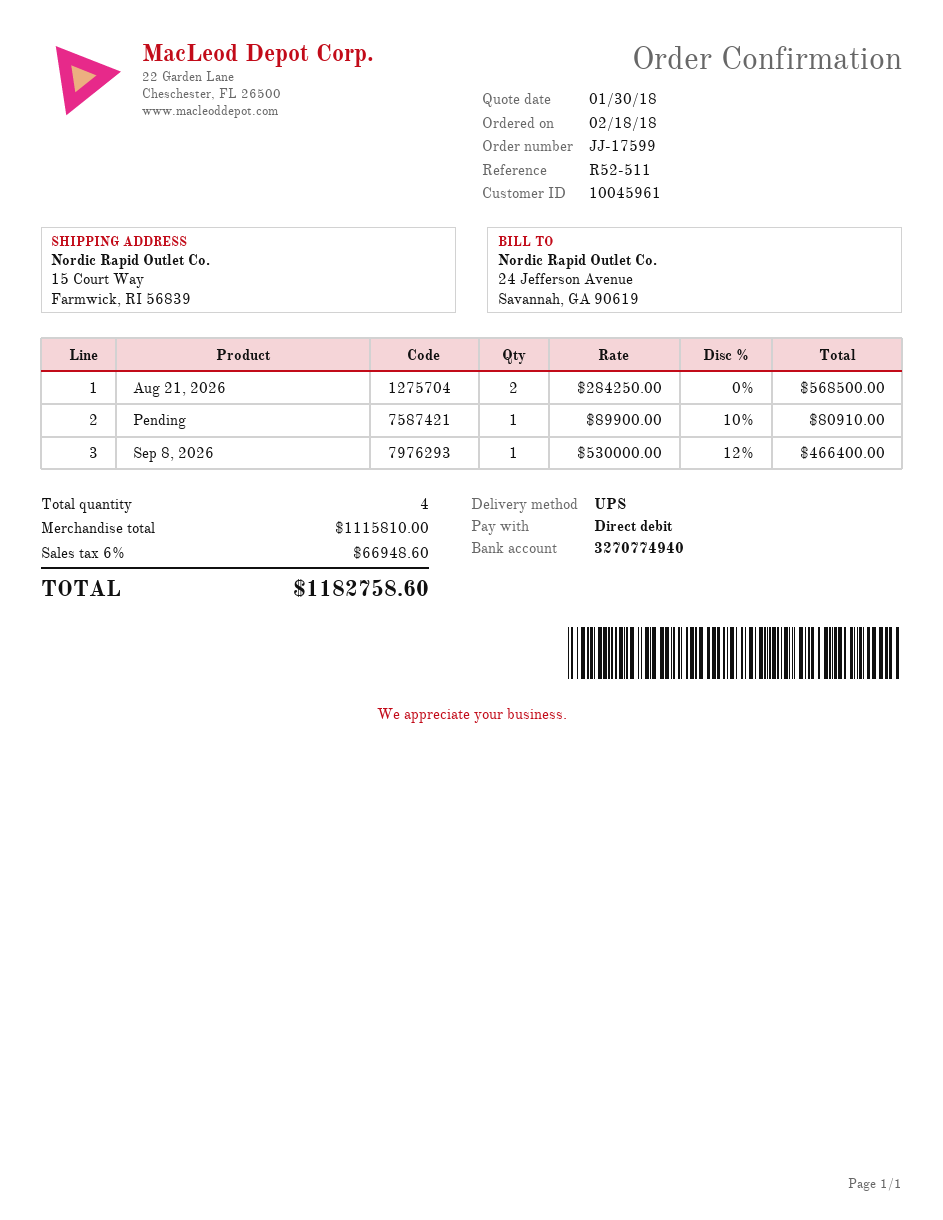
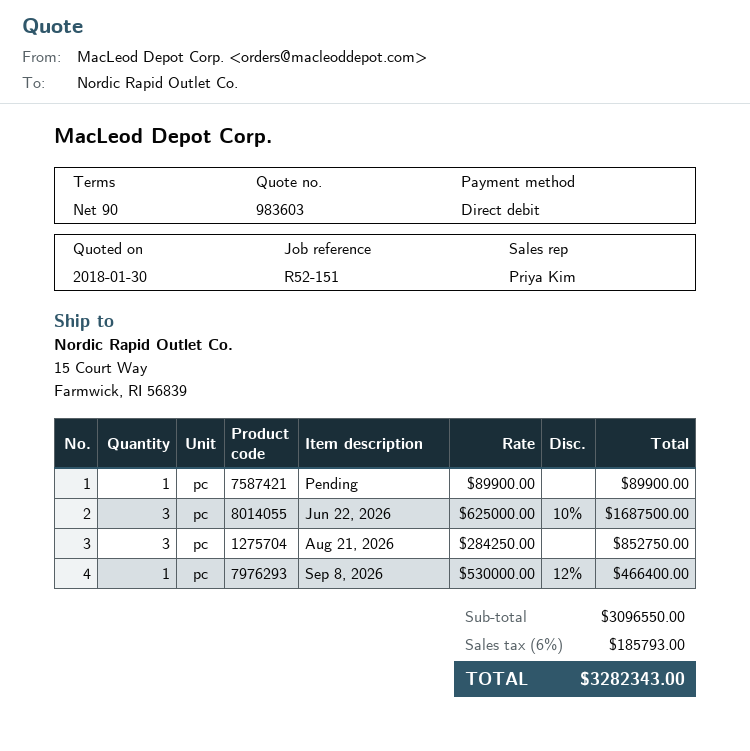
reference: R52-511 -> R52-151
Aug 21, 2026: 2 x 284250.00 = 568500.00 -> 3 x 284250.00 = 852750.00
Pending: 1 x 89900.00 - 10% = 80910.00 -> 1 x 89900.00 = 89900.00
Jun 22, 2026: none -> 3 x 625000.00 - 10% = 1687500.00
subtotal: 1115810.00 -> 3096550.00
tax: 6% = 66948.60 -> 6% = 185793.00
total: 1182758.60 -> 3282343.00

